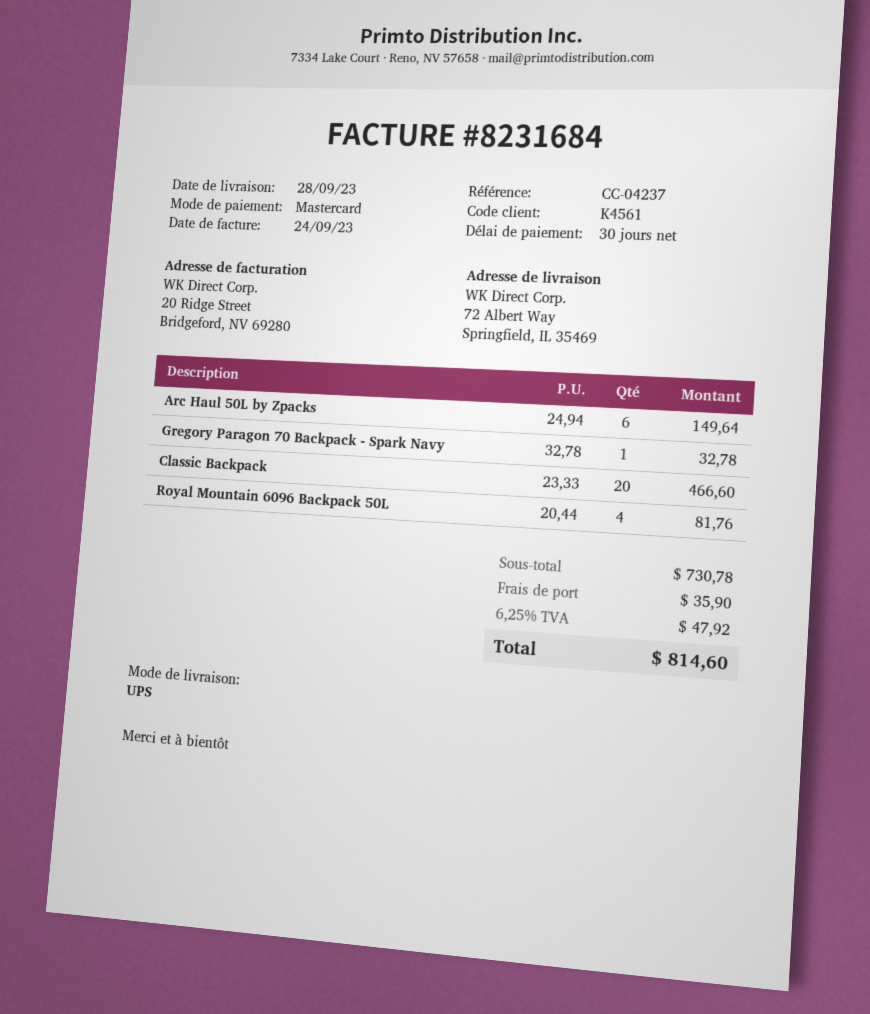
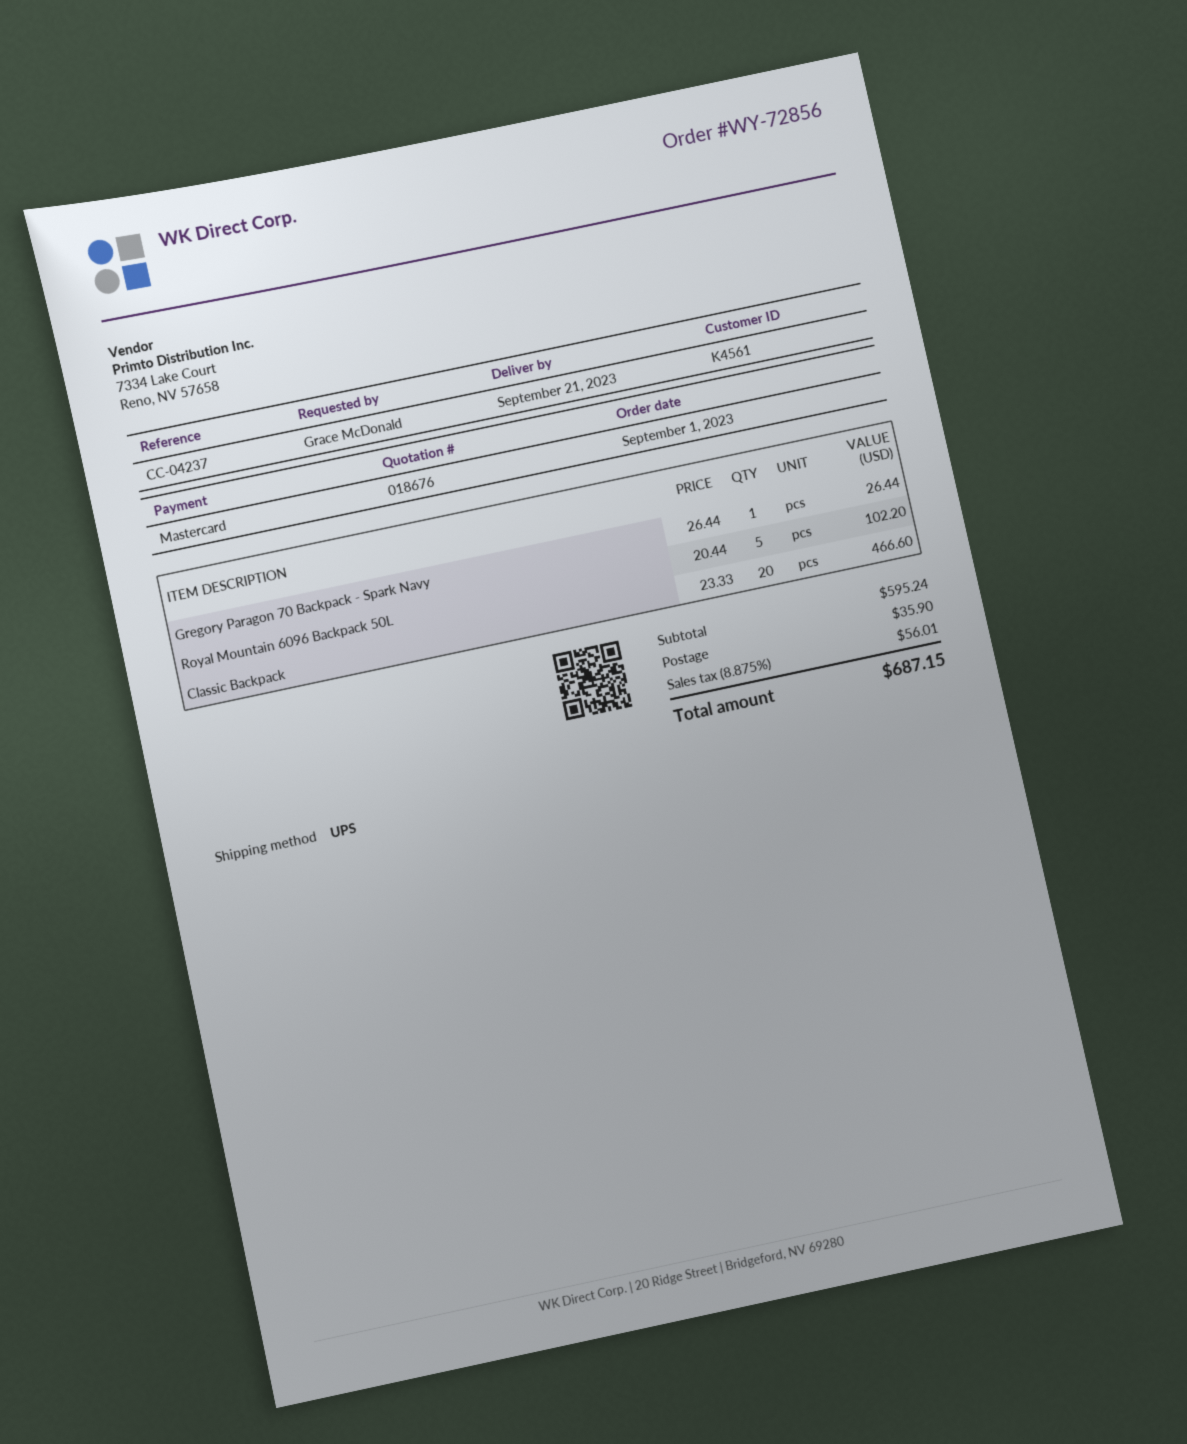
delivery date: 2023-09-28 -> 2023-09-21
Arc Haul 50L by Zpacks: 6 x 24.94 = 149.64 -> none
Gregory Paragon 70 Backpack - Spark Navy: 1 x 32.78 = 32.78 -> 1 x 26.44 = 26.44
Royal Mountain 6096 Backpack 50L: 4 x 20.44 = 81.76 -> 5 x 20.44 = 102.20
subtotal: 730.78 -> 595.24
tax: 6.25% = 47.92 -> 8.875% = 56.01
total: 814.60 -> 687.15

